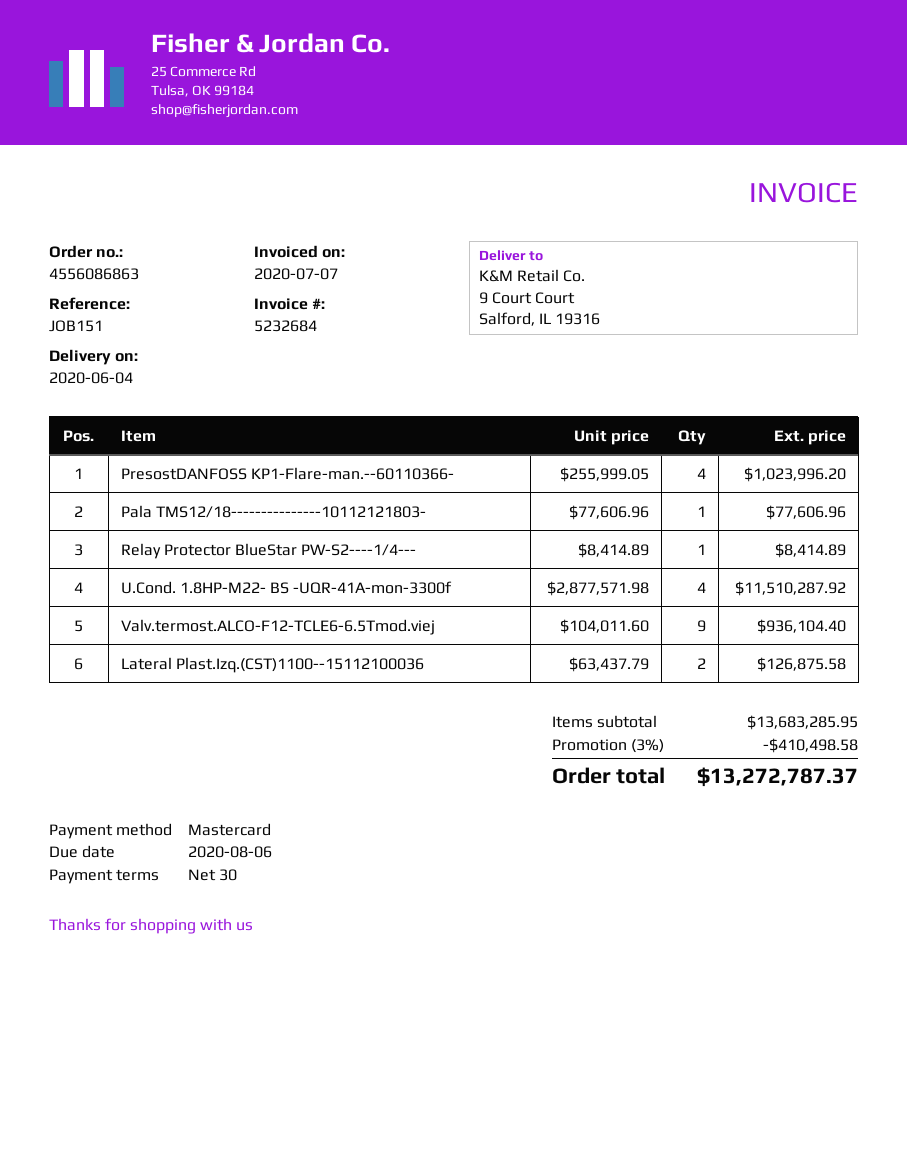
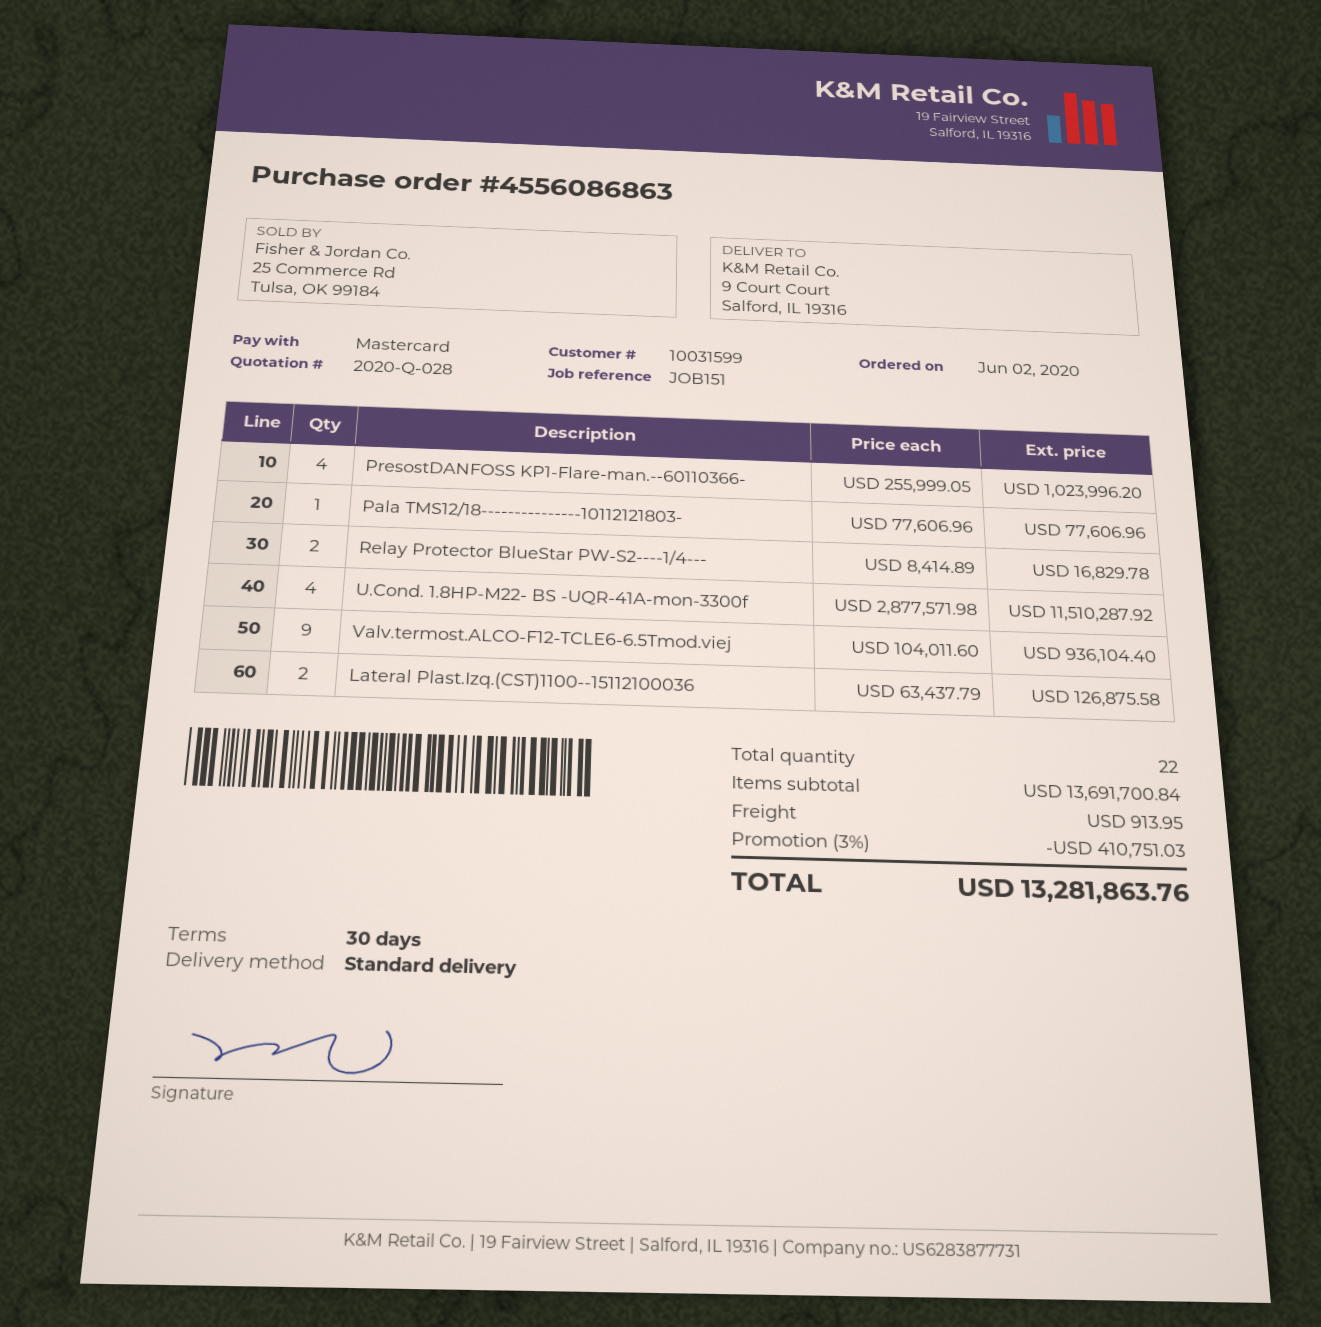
Relay Protector BlueStar PW-S2----1/4---: 1 x 8414.89 = 8414.89 -> 2 x 8414.89 = 16829.78
subtotal: 13683285.95 -> 13691700.84
discount: 3% = 410498.58 -> 3% = 410751.03
shipping: none -> 913.95
total: 13272787.37 -> 13281863.76

